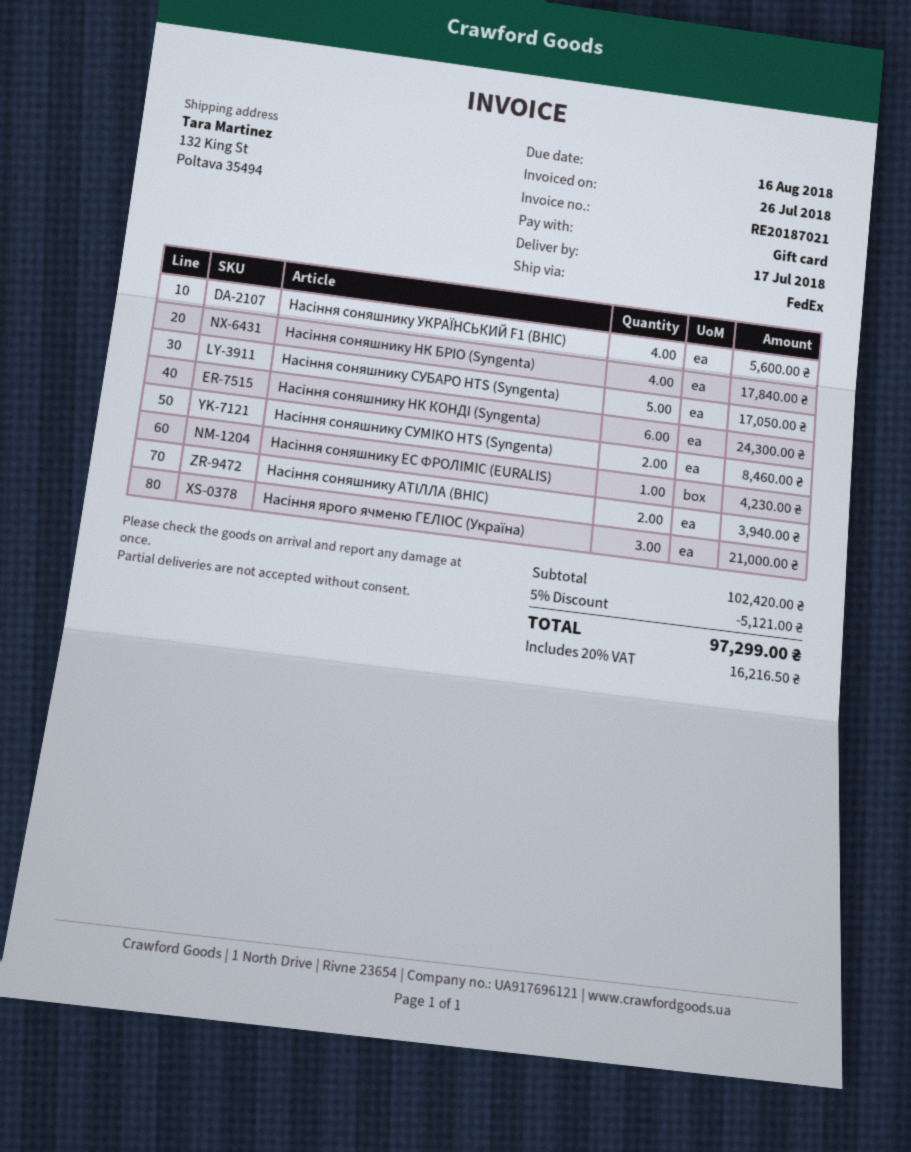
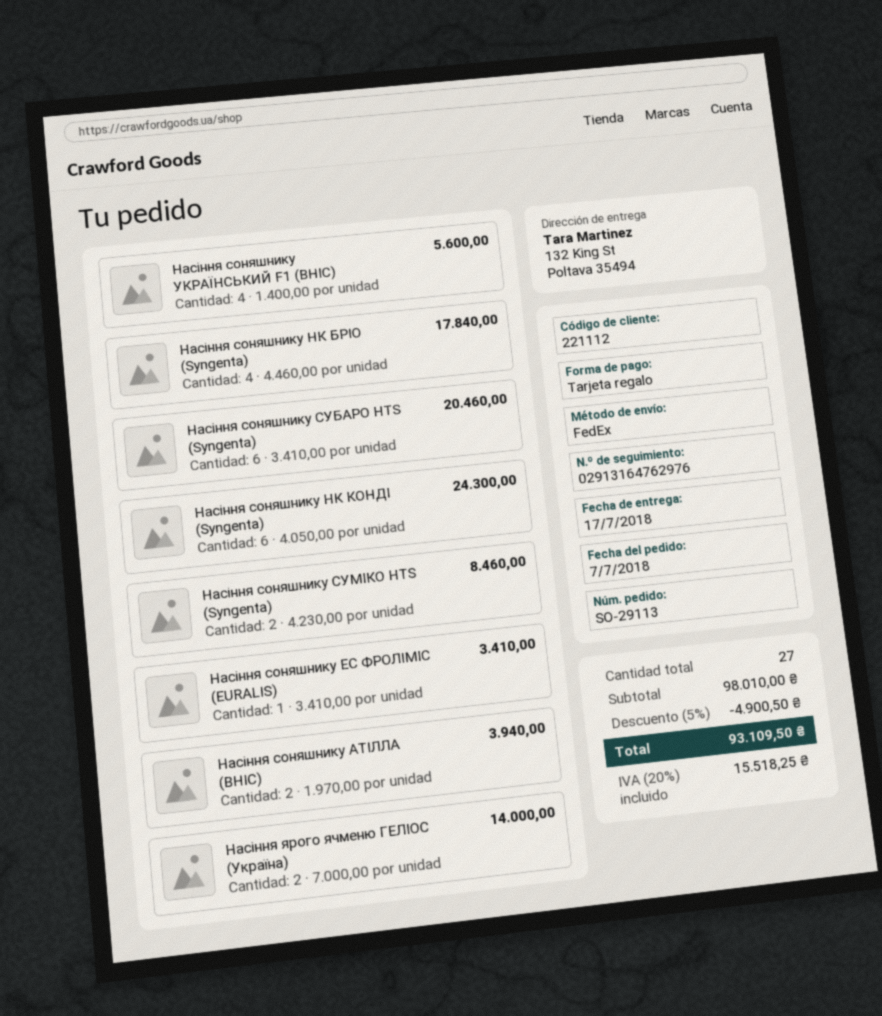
Насіння соняшнику СУБАРО HTS (Syngenta): 5 for 17050.00 -> 6 for 20460.00
Насіння соняшнику ЕС ФРОЛІМІС (EURALIS): 1 for 4230.00 -> 1 for 3410.00
Насіння ярого ячменю ГЕЛІОС (Україна): 3 for 21000.00 -> 2 for 14000.00
subtotal: 102420.00 -> 98010.00
discount: 5% = 5121.00 -> 5% = 4900.50
tax: 20% = 16216.50 -> 20% = 15518.25
total: 97299.00 -> 93109.50

